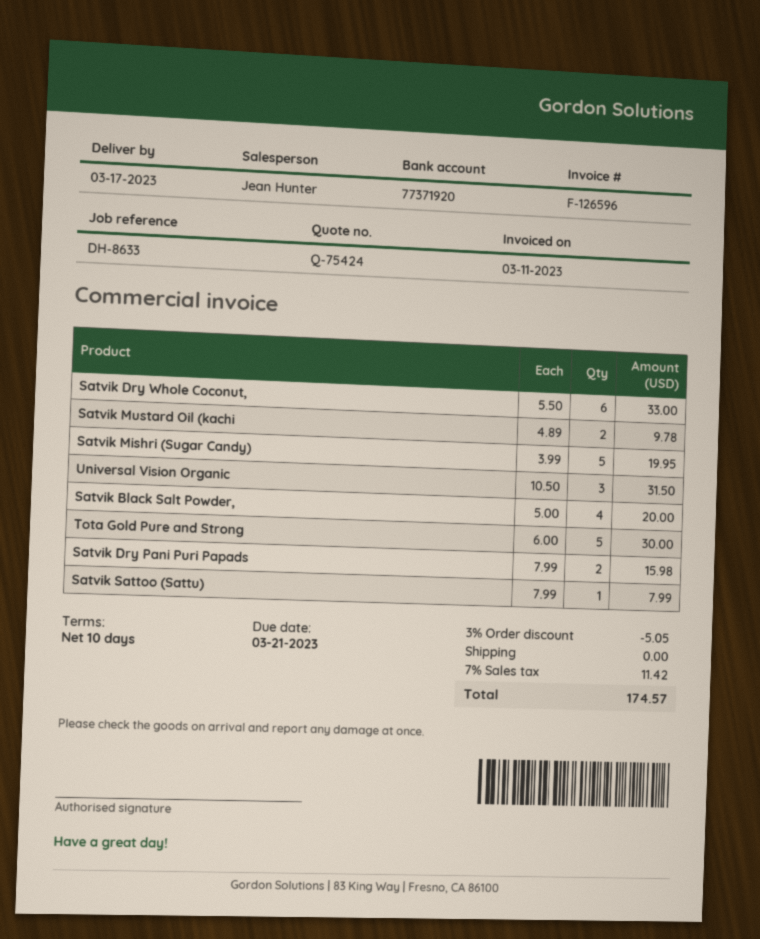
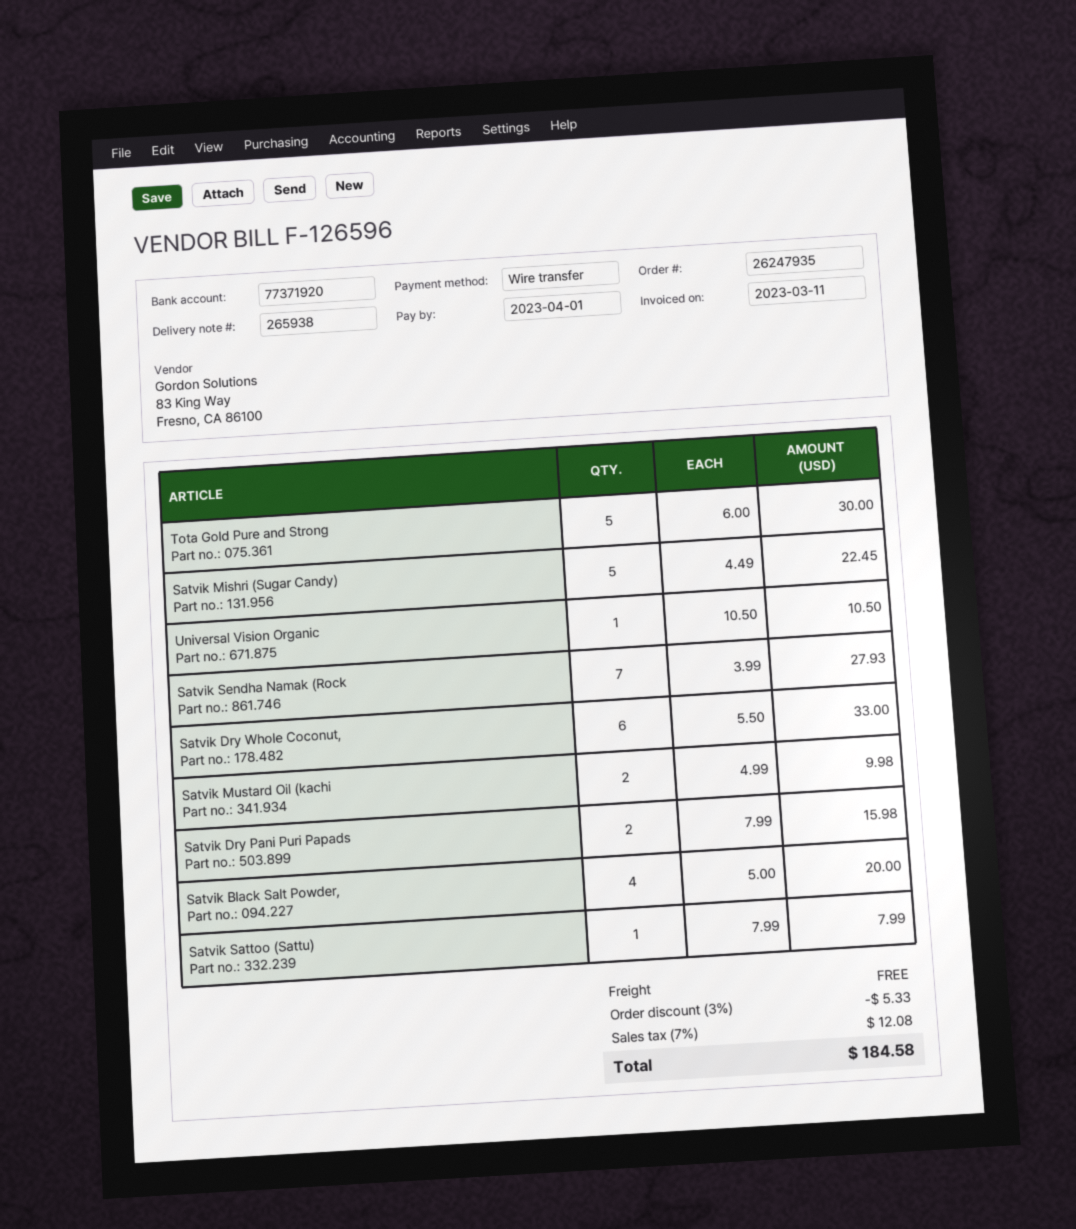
due date: 2023-03-21 -> 2023-04-01
Satvik Mustard Oil (kachi: 2 x 4.89 = 9.78 -> 2 x 4.99 = 9.98
Satvik Mishri (Sugar Candy): 5 x 3.99 = 19.95 -> 5 x 4.49 = 22.45
Universal Vision Organic: 3 x 10.50 = 31.50 -> 1 x 10.50 = 10.50
Satvik Sendha Namak (Rock: none -> 7 x 3.99 = 27.93
discount: 3% = 5.05 -> 3% = 5.33
tax: 7% = 11.42 -> 7% = 12.08
total: 174.57 -> 184.58

